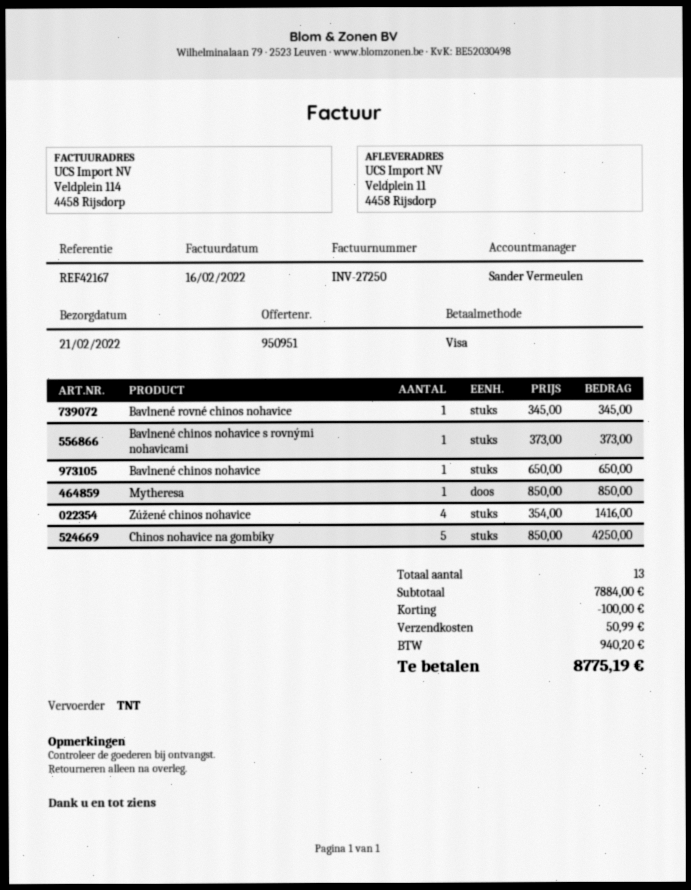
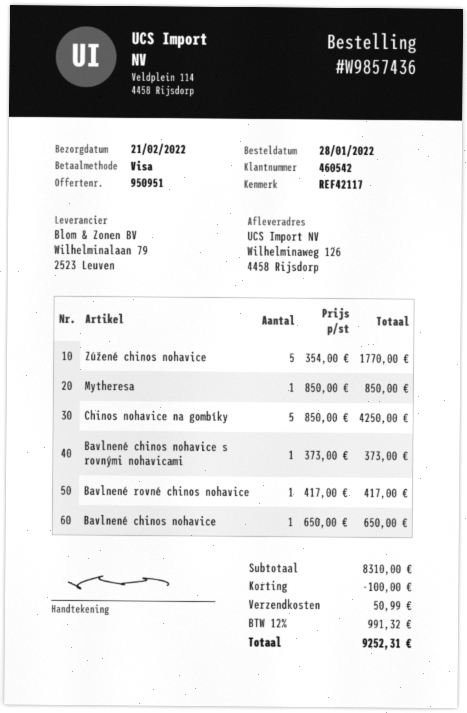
reference: REF42167 -> REF42117
ship to: Veldplein 11, 4458 Rijsdorp -> Wilhelminaweg 126, 4458 Rijsdorp
Bavlnené rovné chinos nohavice: 1 x 345.00 = 345.00 -> 1 x 417.00 = 417.00
Zúžené chinos nohavice: 4 x 354.00 = 1416.00 -> 5 x 354.00 = 1770.00
subtotal: 7884.00 -> 8310.00
tax: 940.20 -> 991.32
total: 8775.19 -> 9252.31

